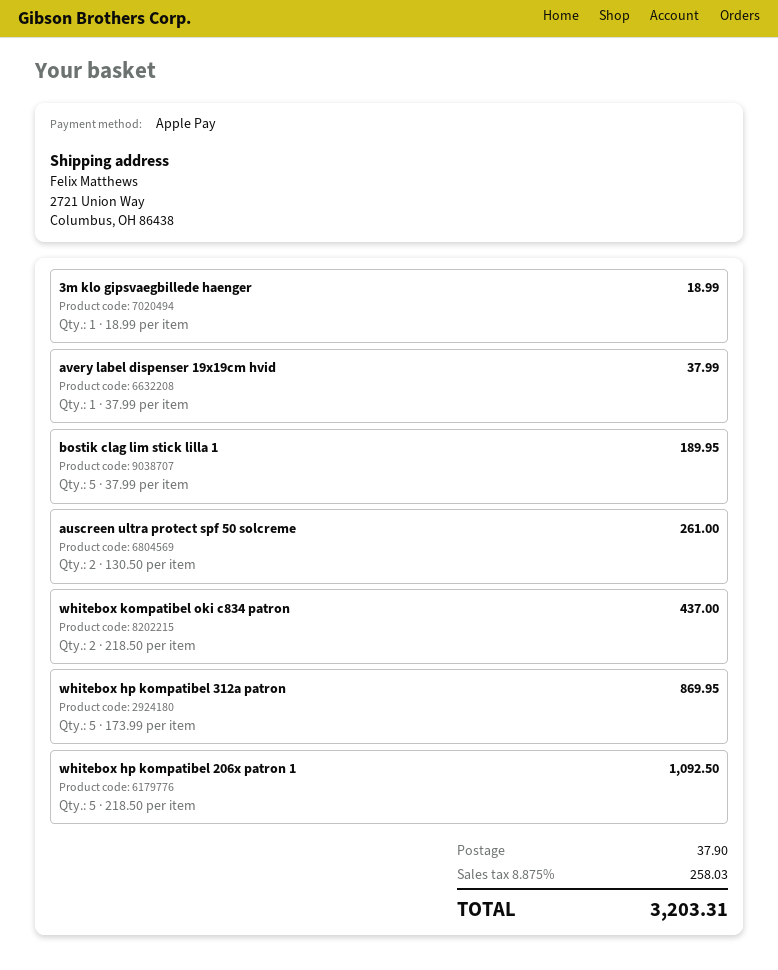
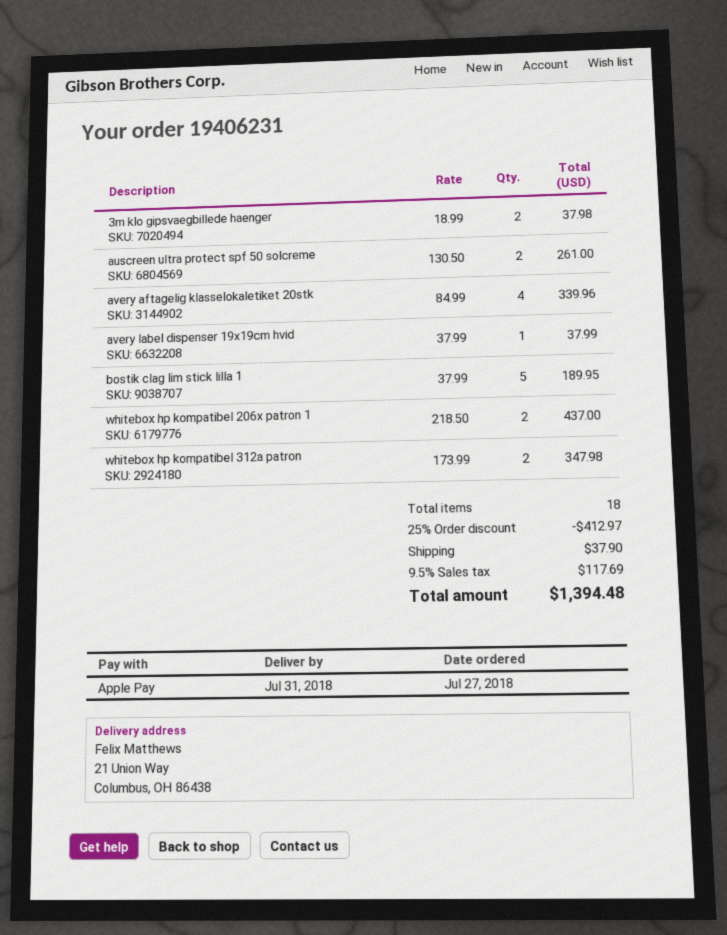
ship to: 2721 Union Way, Columbus, OH 86438 -> 21 Union Way, Columbus, OH 86438
3m klo gipsvaegbillede haenger: 1 x 18.99 = 18.99 -> 2 x 18.99 = 37.98
whitebox kompatibel oki c834 patron: 2 x 218.50 = 437.00 -> none
whitebox hp kompatibel 312a patron: 5 x 173.99 = 869.95 -> 2 x 173.99 = 347.98
whitebox hp kompatibel 206x patron 1: 5 x 218.50 = 1092.50 -> 2 x 218.50 = 437.00
avery aftagelig klasselokaletiket 20stk: none -> 4 x 84.99 = 339.96
discount: none -> 25% = 412.97
tax: 8.875% = 258.03 -> 9.5% = 117.69
total: 3203.31 -> 1394.48

